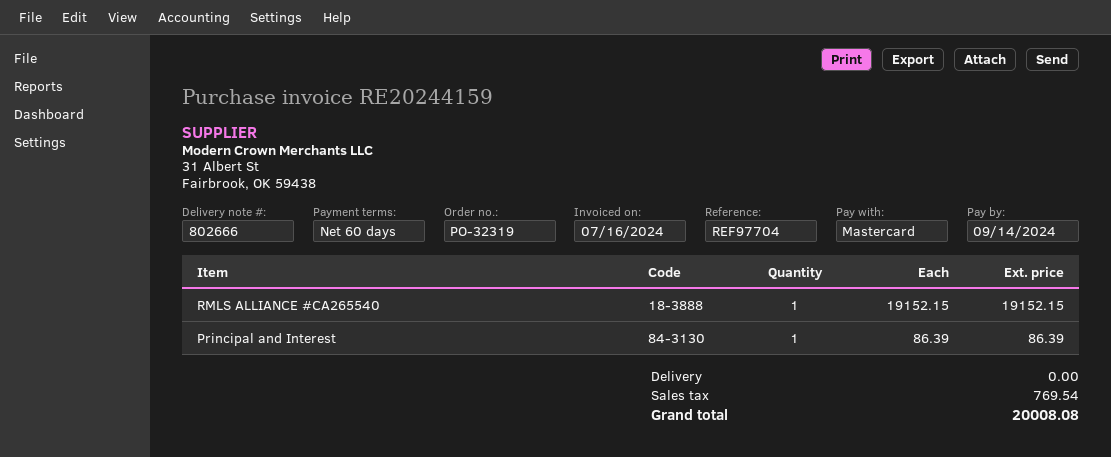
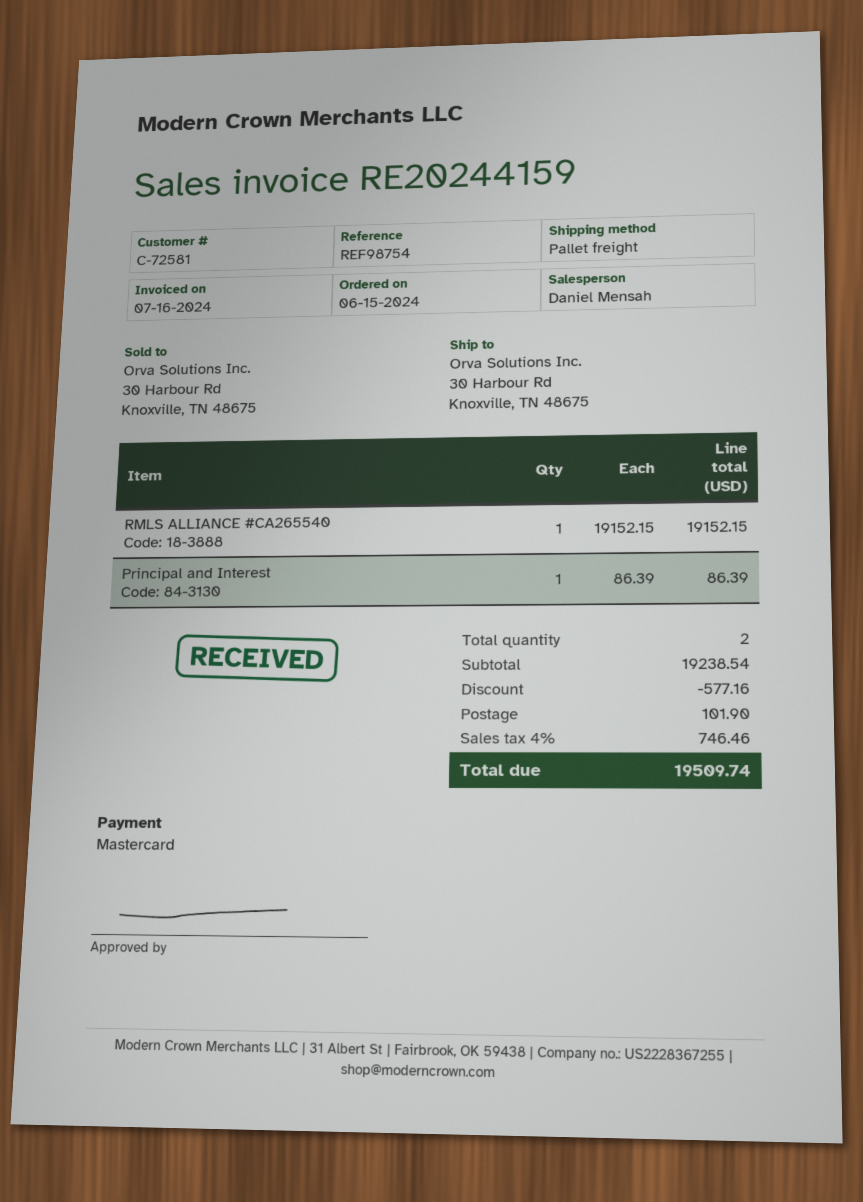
reference: REF97704 -> REF98754
discount: none -> 577.16
shipping: 0.00 -> 101.90
tax: 769.54 -> 746.46
total: 20008.08 -> 19509.74

